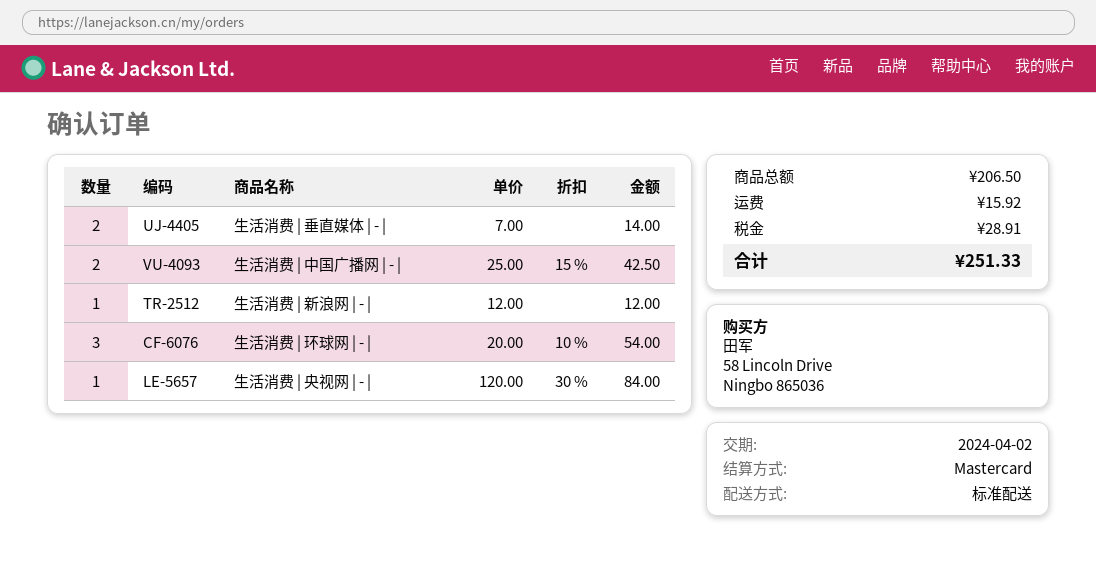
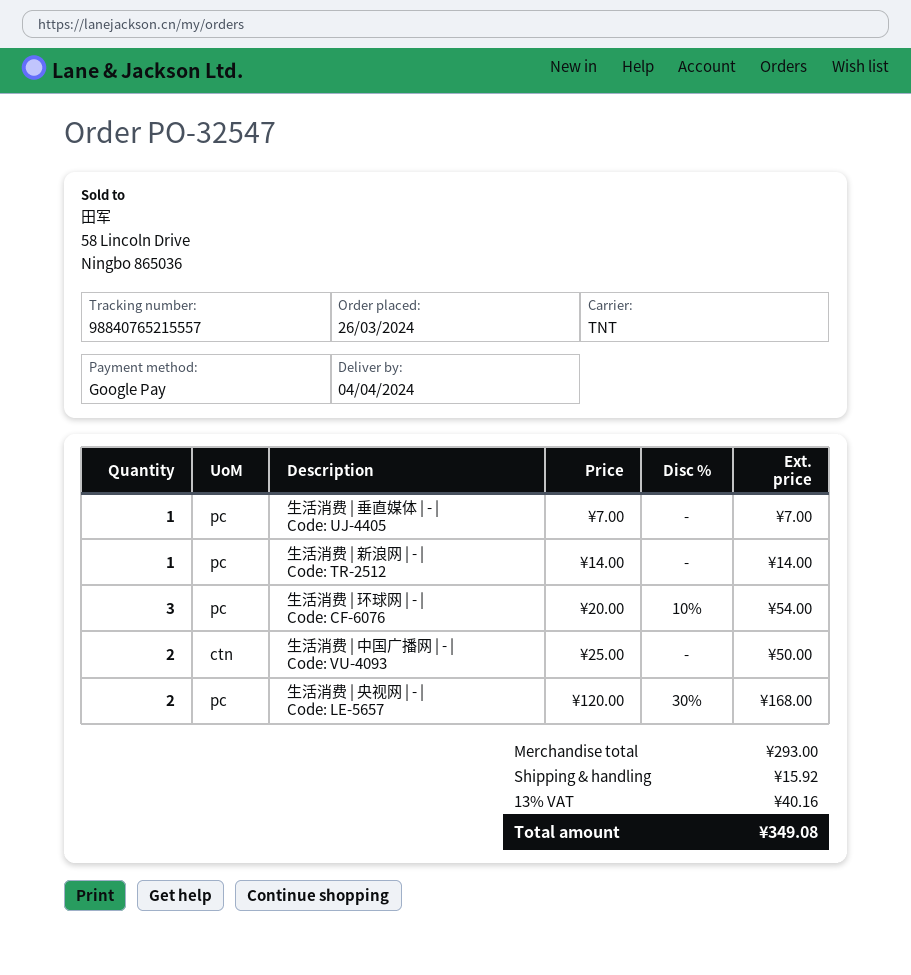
delivery date: 2024-04-02 -> 2024-04-04
payment method: Mastercard -> Google Pay
shipping method: standard -> TNT
生活消费 | 垂直媒体 | - |: 2 x 7.00 = 14.00 -> 1 x 7.00 = 7.00
生活消费 | 中国广播网 | - |: 2 x 25.00 - 15% = 42.50 -> 2 x 25.00 = 50.00
生活消费 | 新浪网 | - |: 1 x 12.00 = 12.00 -> 1 x 14.00 = 14.00
生活消费 | 央视网 | - |: 1 x 120.00 - 30% = 84.00 -> 2 x 120.00 - 30% = 168.00
subtotal: 206.50 -> 293.00
tax: 28.91 -> 40.16
total: 251.33 -> 349.08

